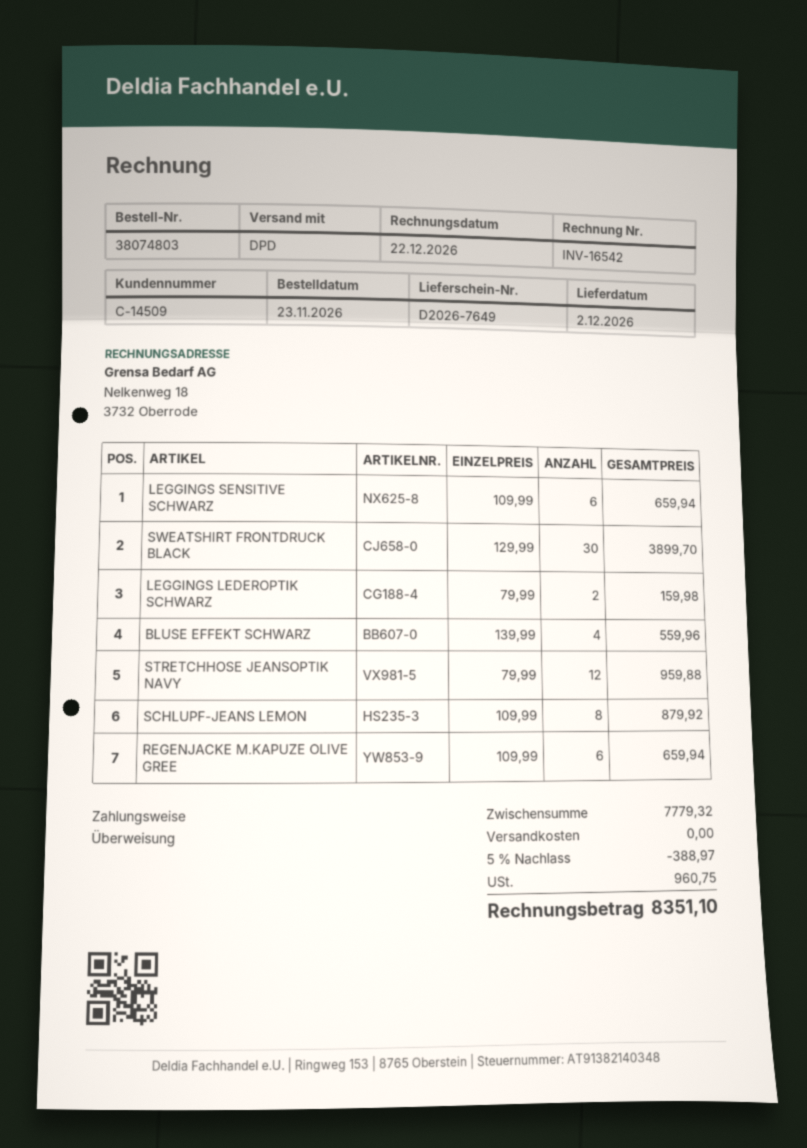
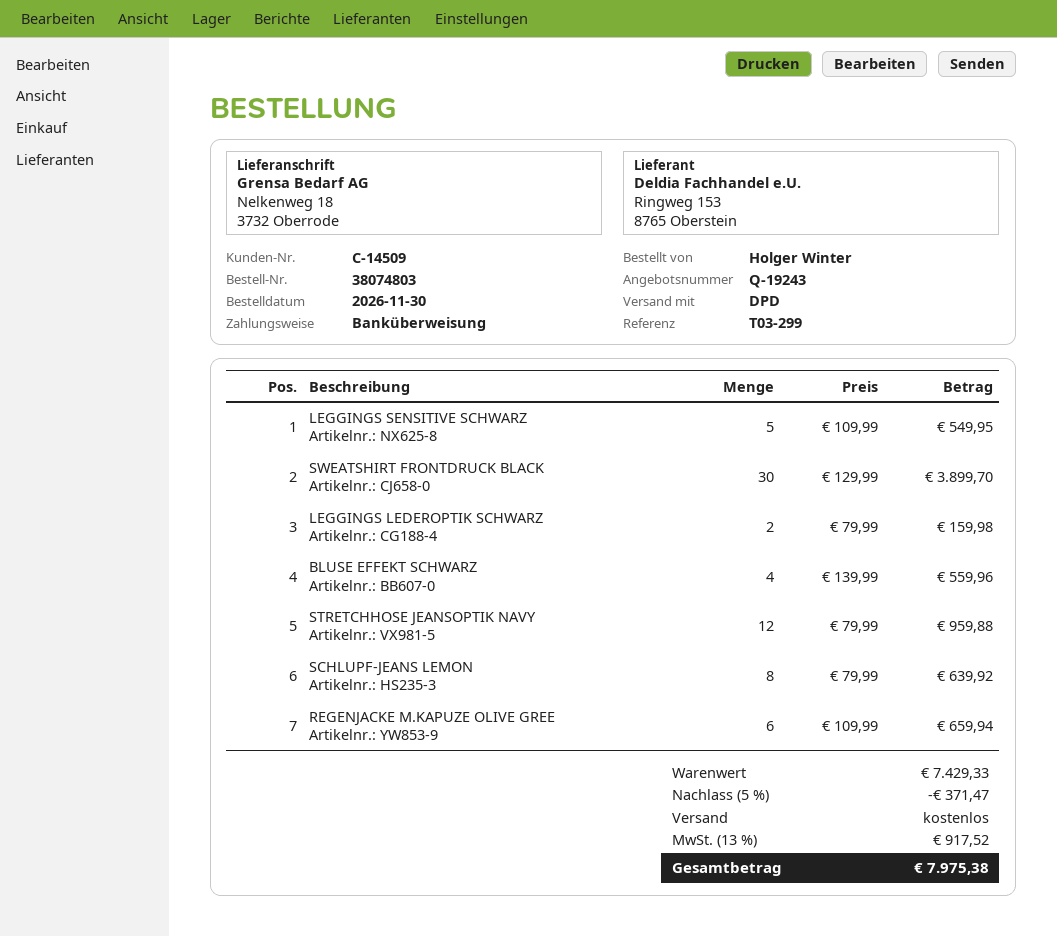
order date: 2026-11-23 -> 2026-11-30
LEGGINGS SENSITIVE SCHWARZ: 6 x 109.99 = 659.94 -> 5 x 109.99 = 549.95
SCHLUPF-JEANS LEMON: 8 x 109.99 = 879.92 -> 8 x 79.99 = 639.92
subtotal: 7779.32 -> 7429.33
discount: 5% = 388.97 -> 5% = 371.47
tax: 960.75 -> 917.52
total: 8351.10 -> 7975.38

